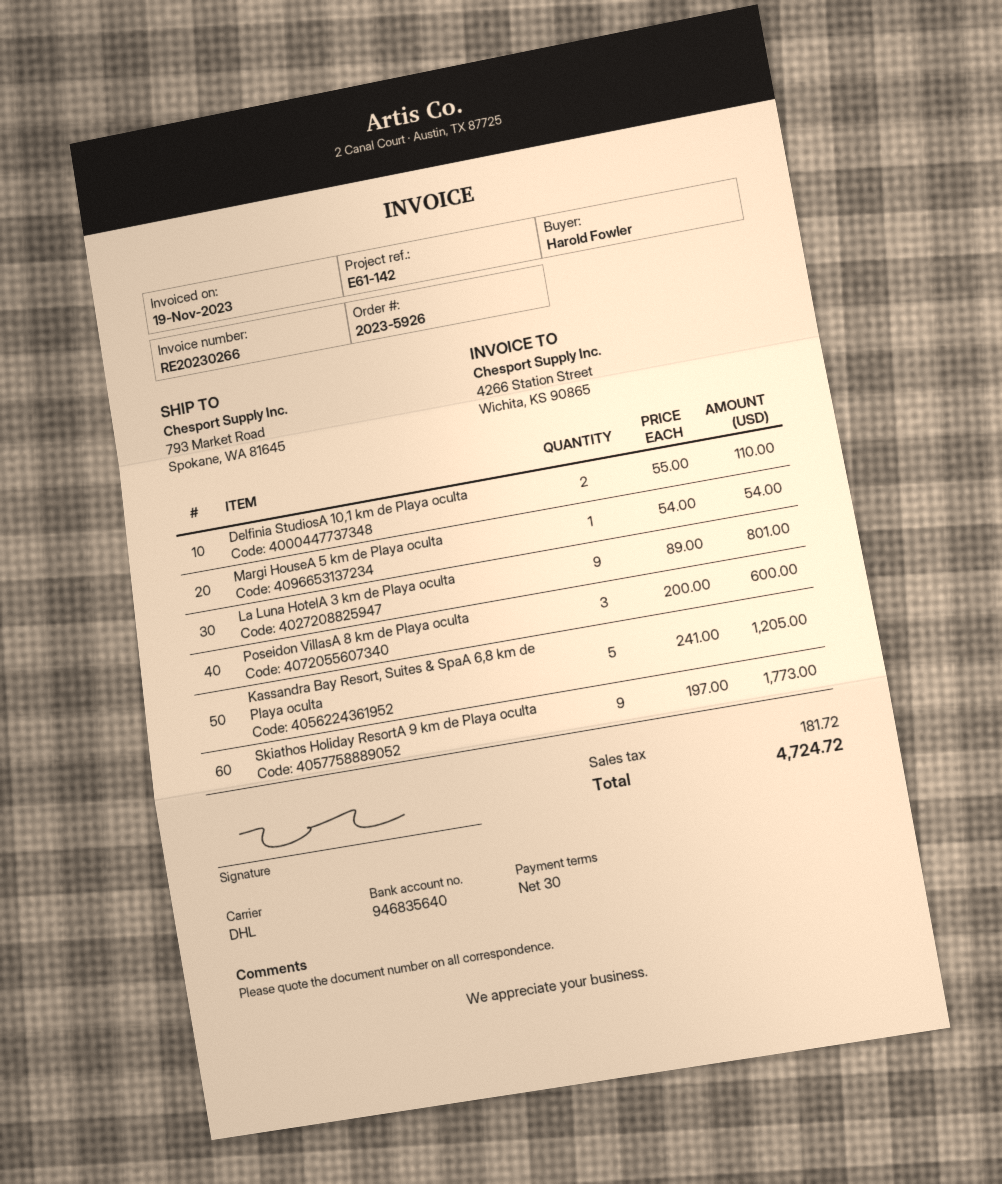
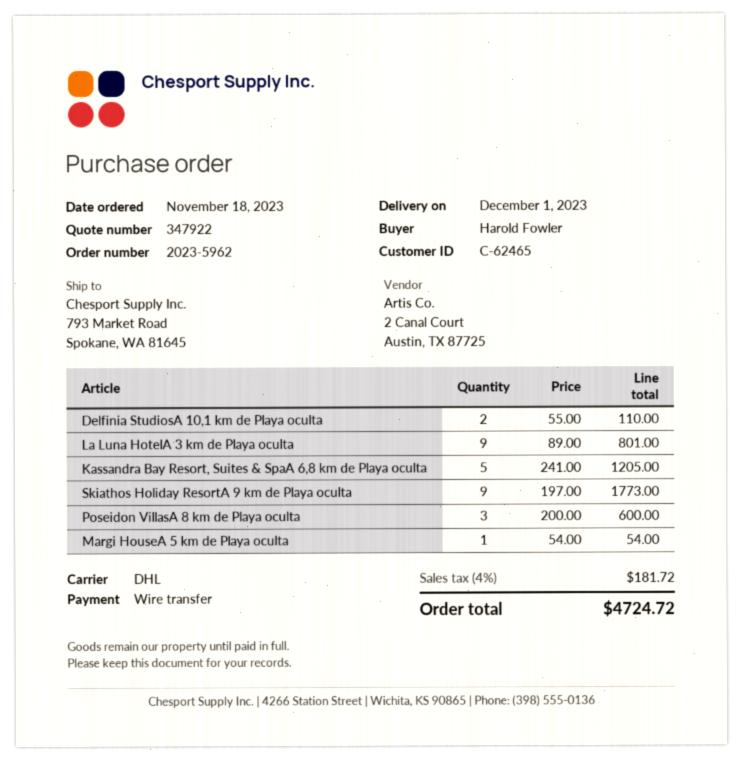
order number: 2023-5926 -> 2023-5962

